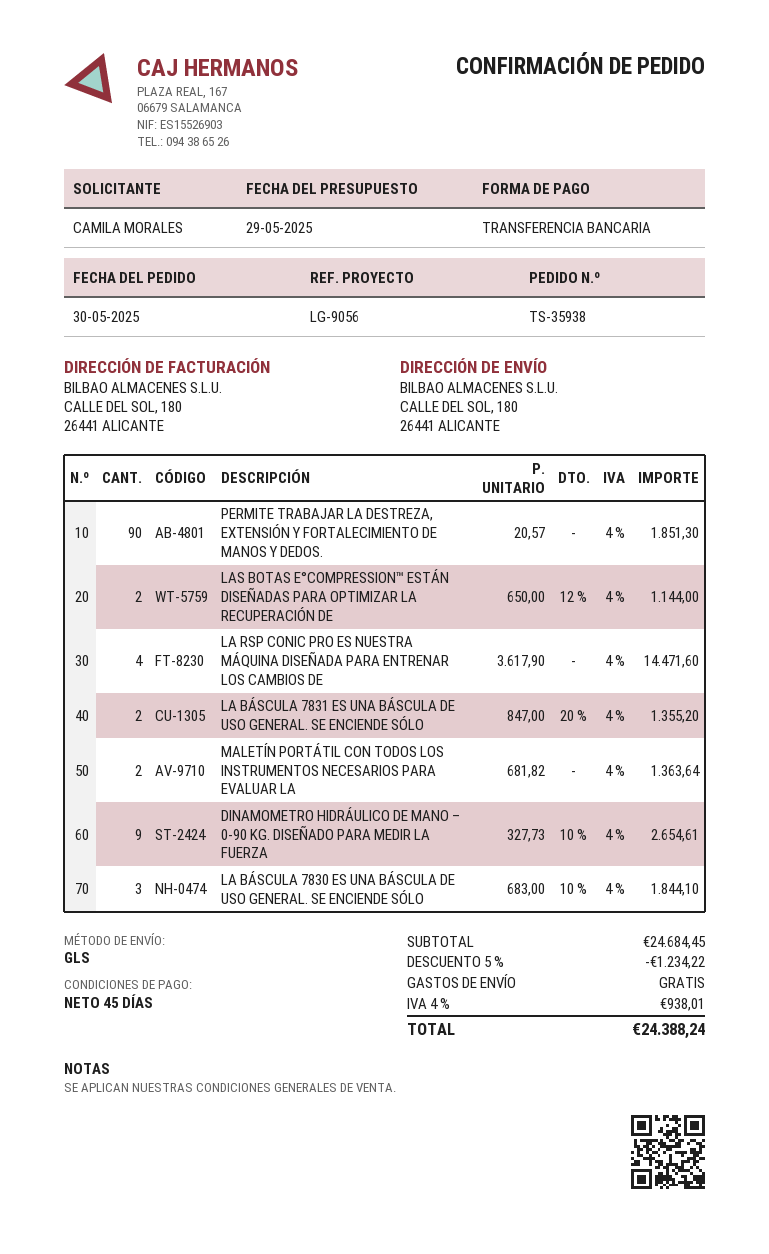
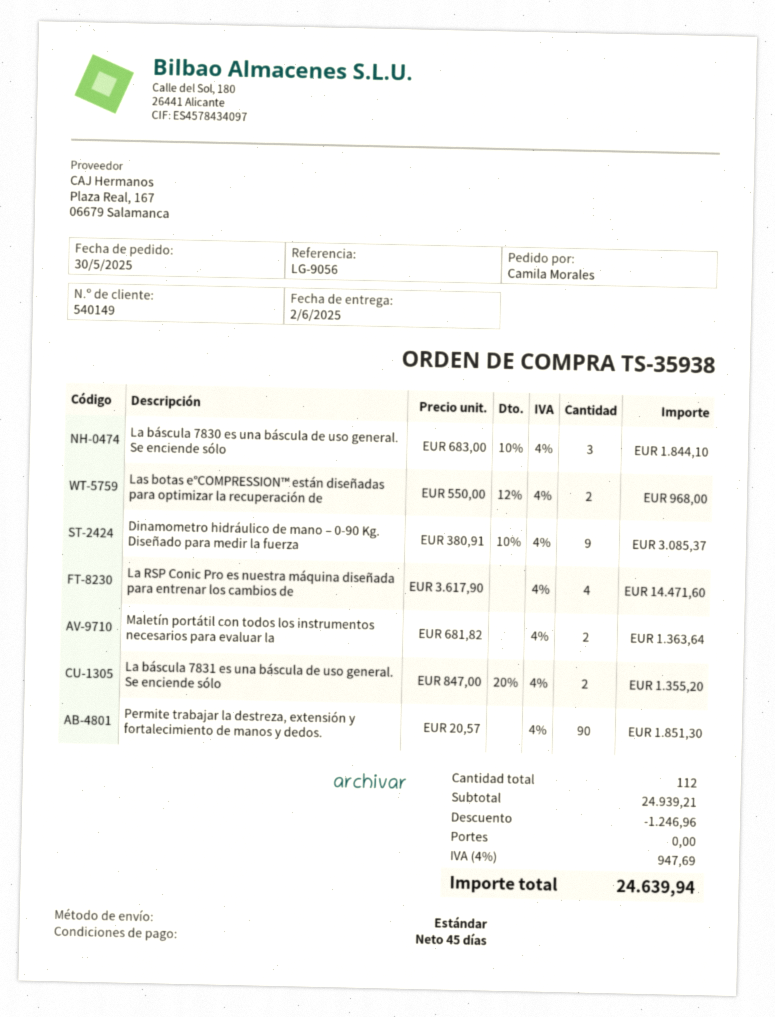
shipping method: GLS -> standard
LAS BOTAS E°COMPRESSION™ ESTÁN DISEÑADAS PARA OPTIMIZAR LA RECUPERACIÓN DE: 2 x 650.00 - 12% = 1144.00 -> 2 x 550.00 - 12% = 968.00
DINAMOMETRO HIDRÁULICO DE MANO – 0-90 KG. DISEÑADO PARA MEDIR LA FUERZA: 9 x 327.73 - 10% = 2654.61 -> 9 x 380.91 - 10% = 3085.37
subtotal: 24684.45 -> 24939.21
discount: 1234.22 -> 1246.96
tax: 4% = 938.01 -> 4% = 947.69
total: 24388.24 -> 24639.94

